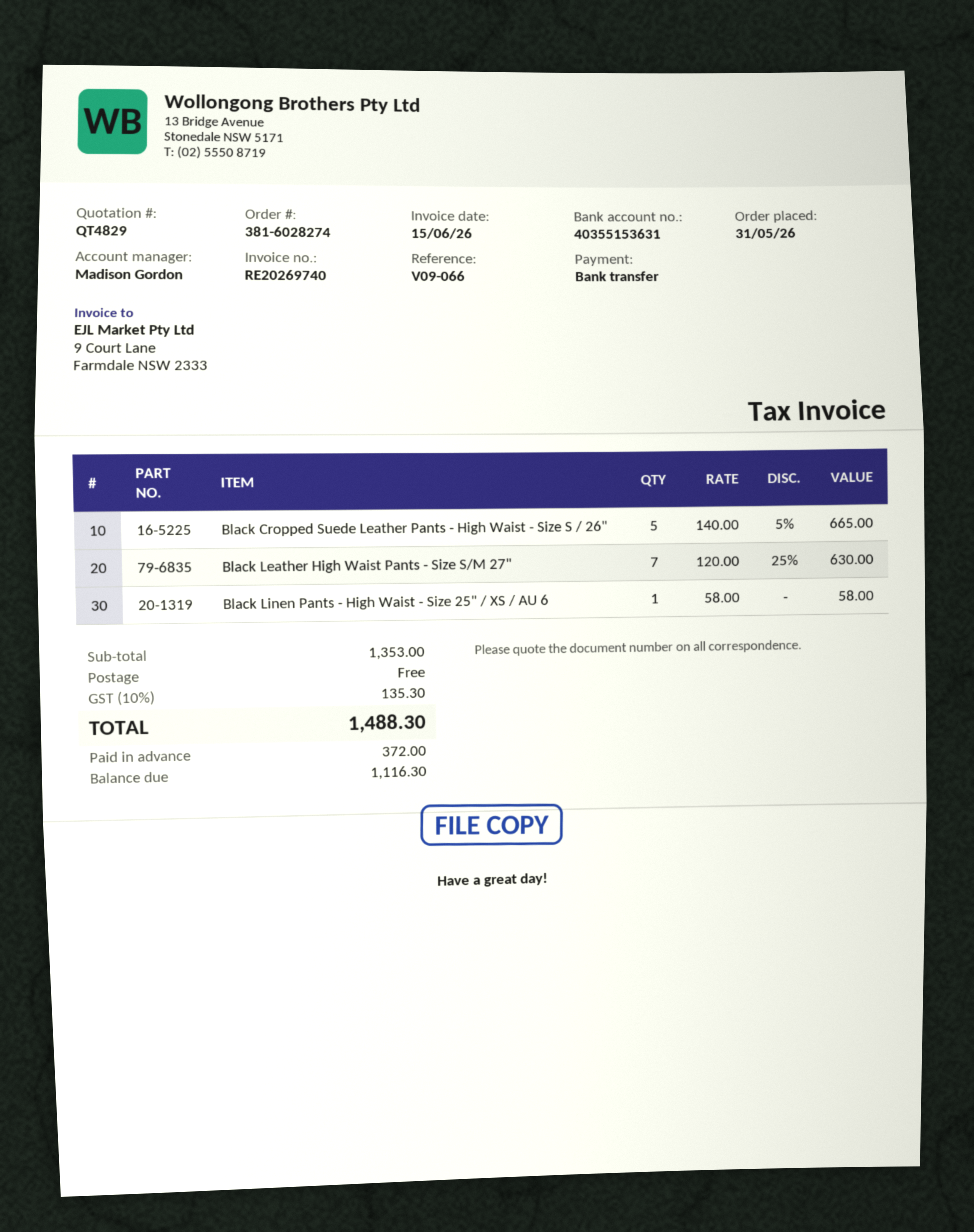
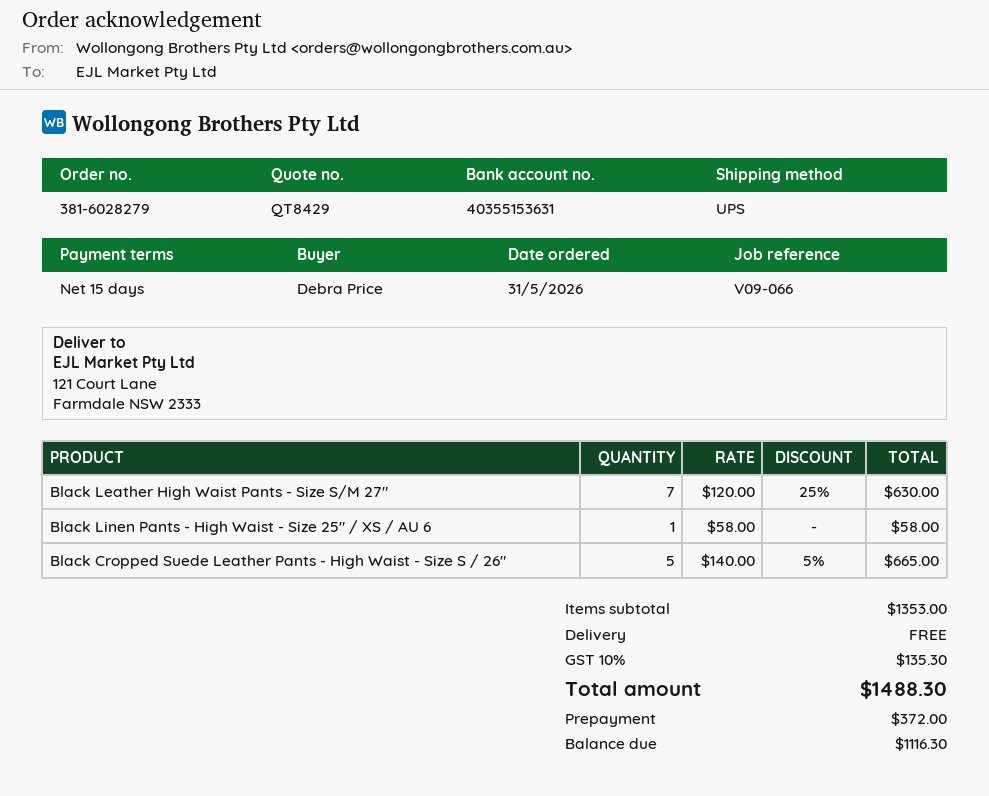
quote number: QT4829 -> QT8429
order number: 381-6028274 -> 381-6028279

